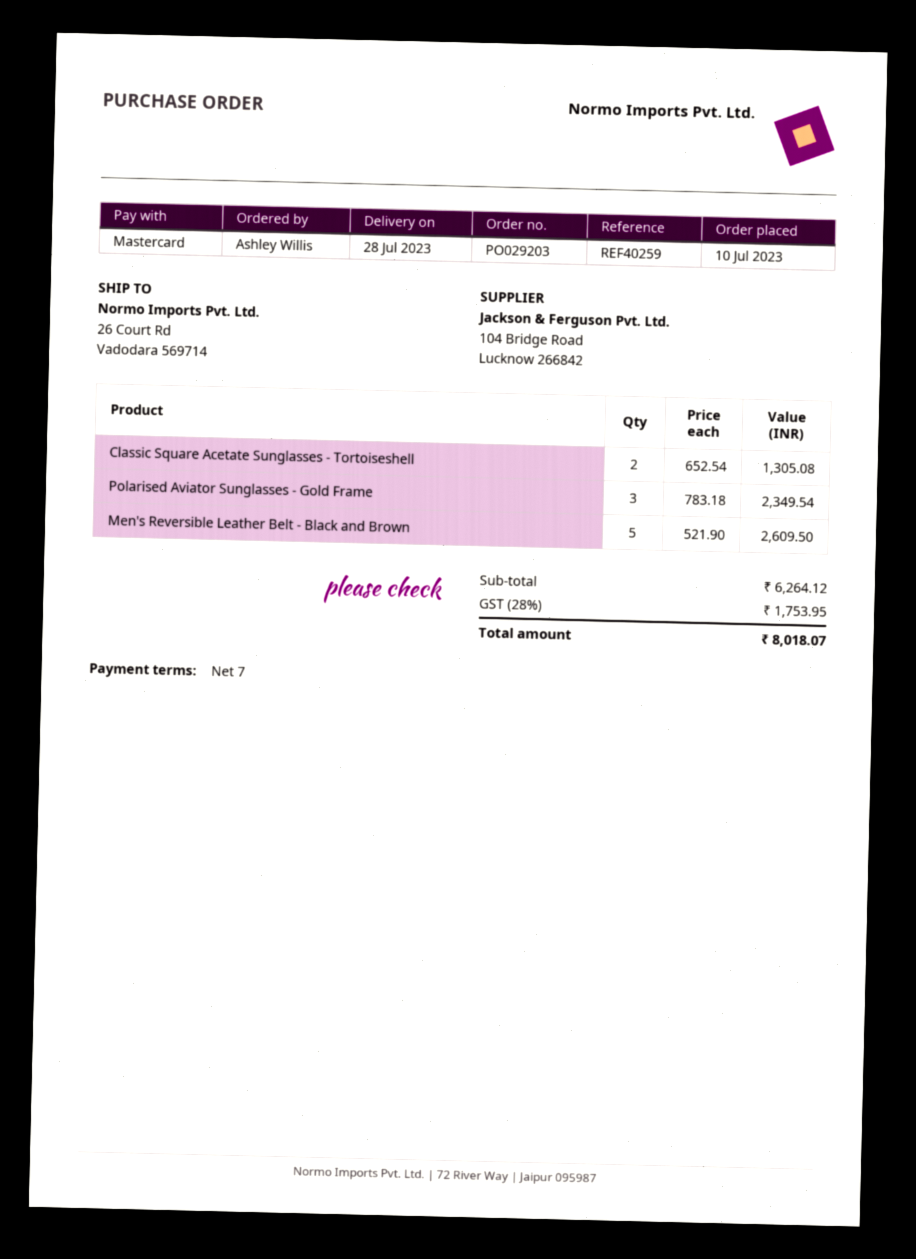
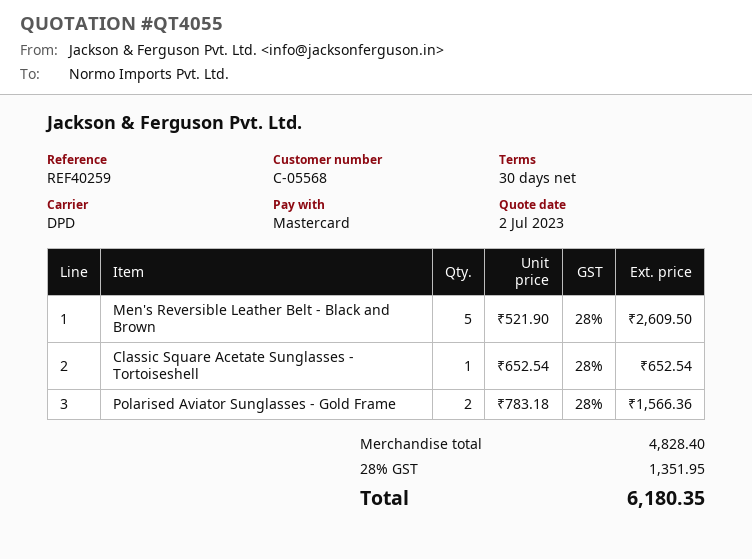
payment terms: 7 days -> 30 days
Classic Square Acetate Sunglasses - Tortoiseshell: 2 x 652.54 = 1305.08 -> 1 x 652.54 = 652.54
Polarised Aviator Sunglasses - Gold Frame: 3 x 783.18 = 2349.54 -> 2 x 783.18 = 1566.36
subtotal: 6264.12 -> 4828.40
tax: 28% = 1753.95 -> 28% = 1351.95
total: 8018.07 -> 6180.35

